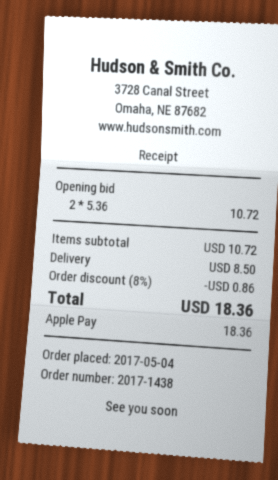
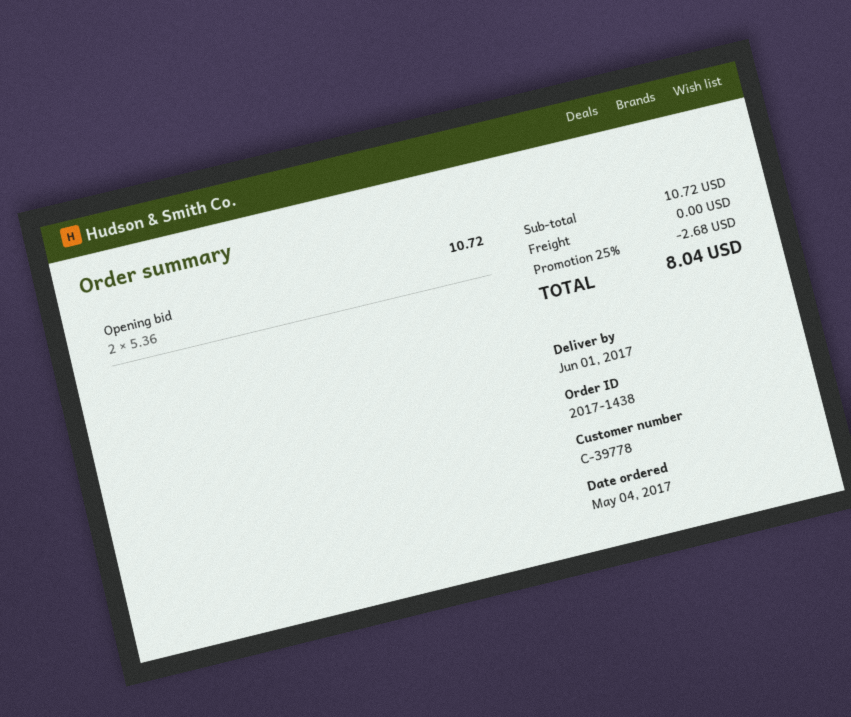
discount: 8% = 0.86 -> 25% = 2.68
shipping: 8.50 -> 0.00
total: 18.36 -> 8.04

